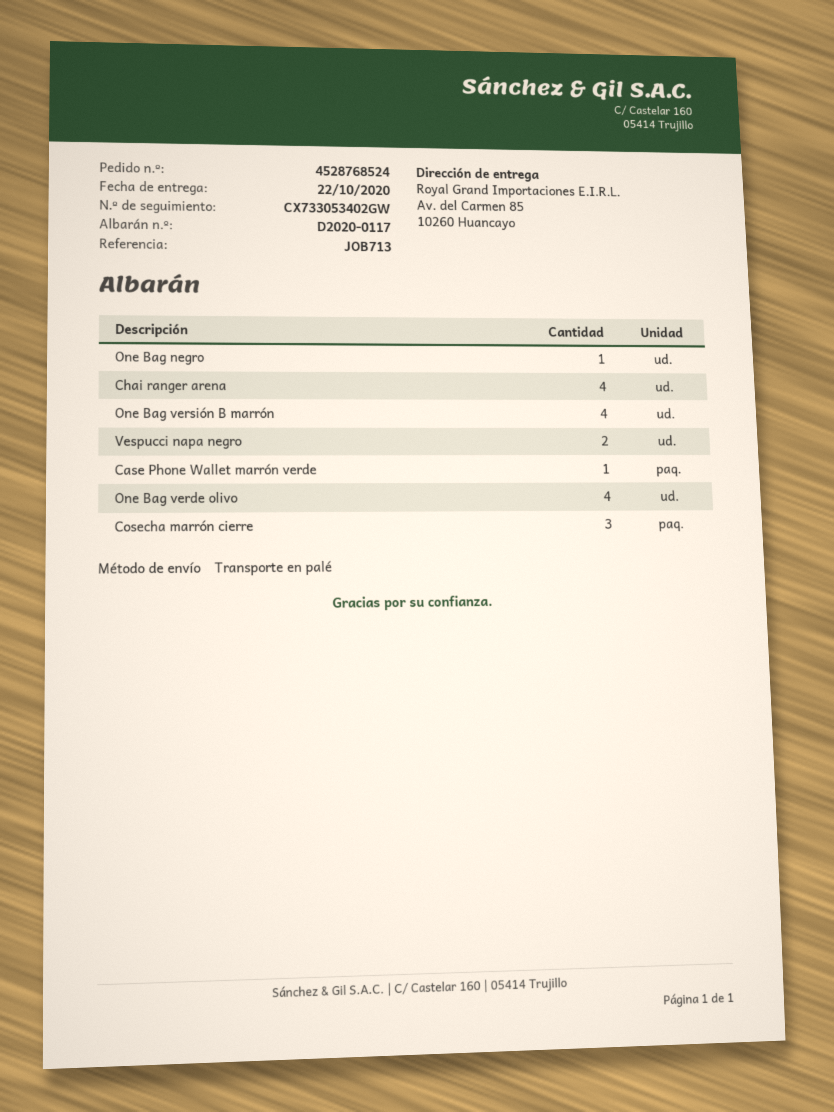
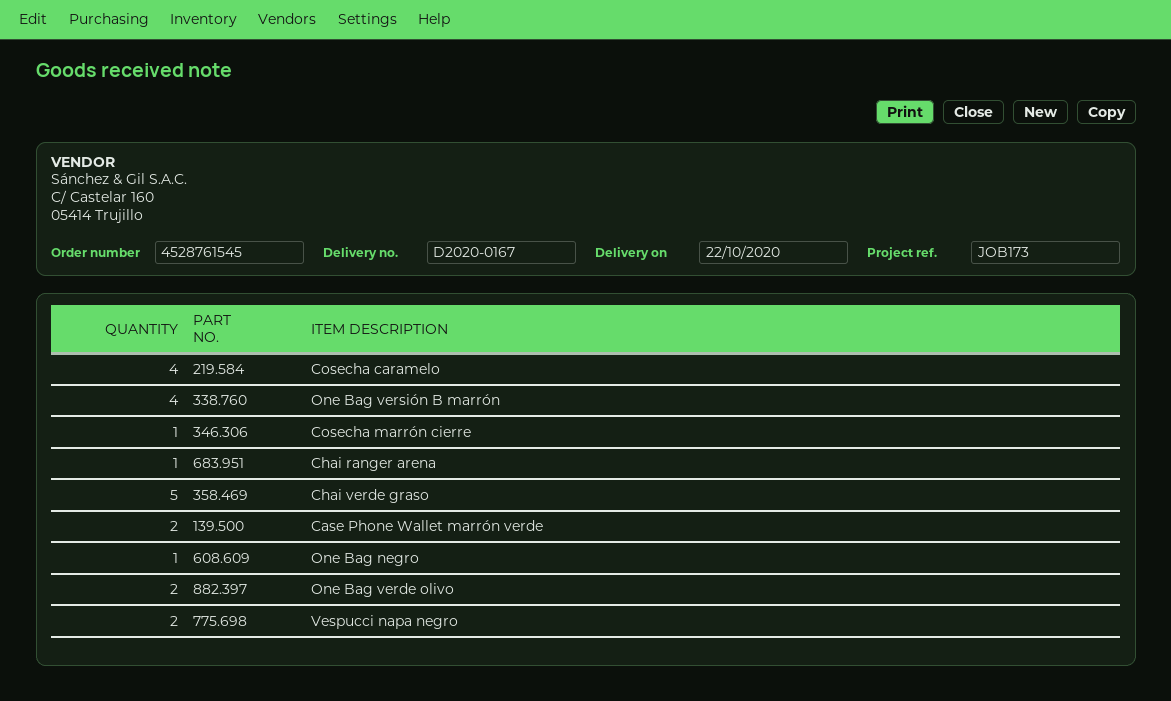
order number: 4528768524 -> 4528761545
delivery note number: D2020-0117 -> D2020-0167
reference: JOB713 -> JOB173
Chai ranger arena: 4 -> 1
Case Phone Wallet marrón verde: 1 -> 2
One Bag verde olivo: 4 -> 2
Cosecha marrón cierre: 3 -> 1
Cosecha caramelo: none -> 4
Chai verde graso: none -> 5

